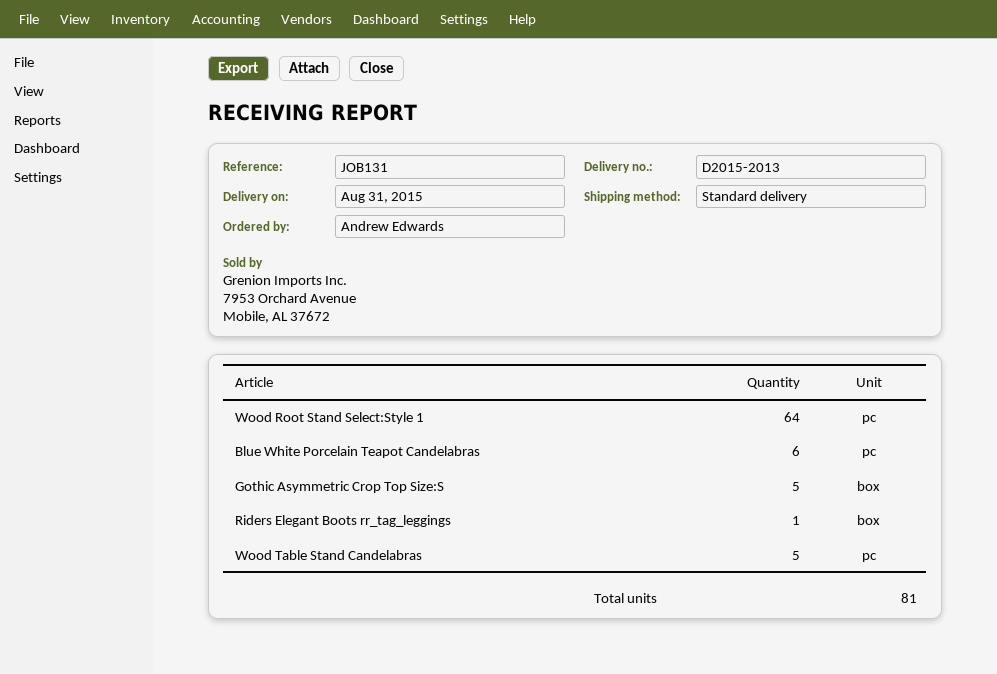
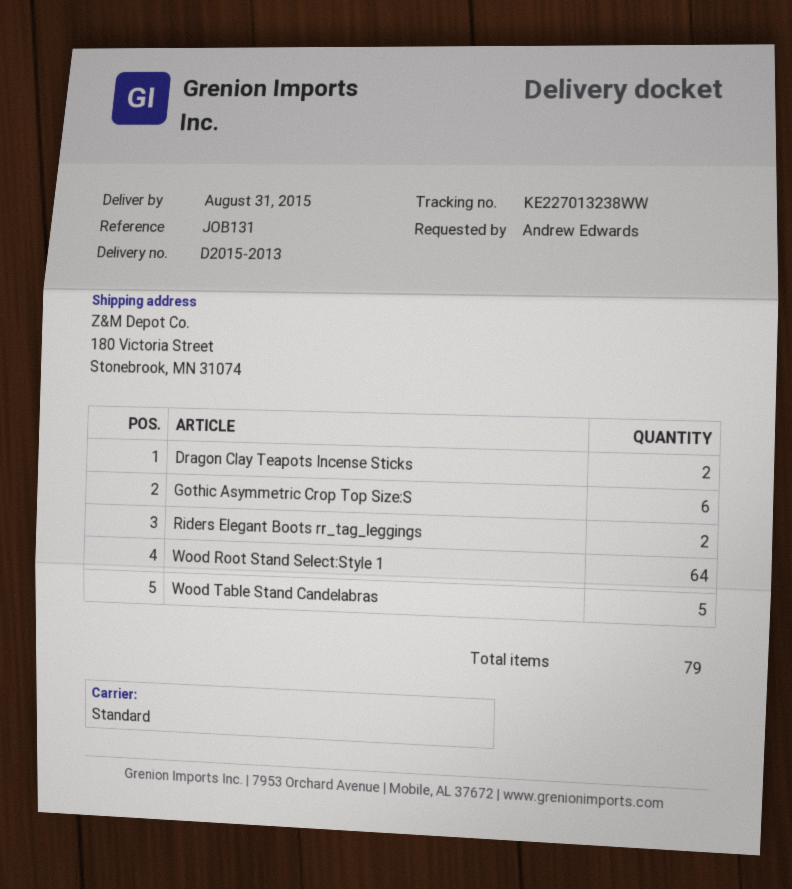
Blue White Porcelain Teapot Candelabras: 6 -> none
Gothic Asymmetric Crop Top Size:S: 5 -> 6
Riders Elegant Boots rr_tag_leggings: 1 -> 2
Dragon Clay Teapots Incense Sticks: none -> 2
total quantity: 81 -> 79

